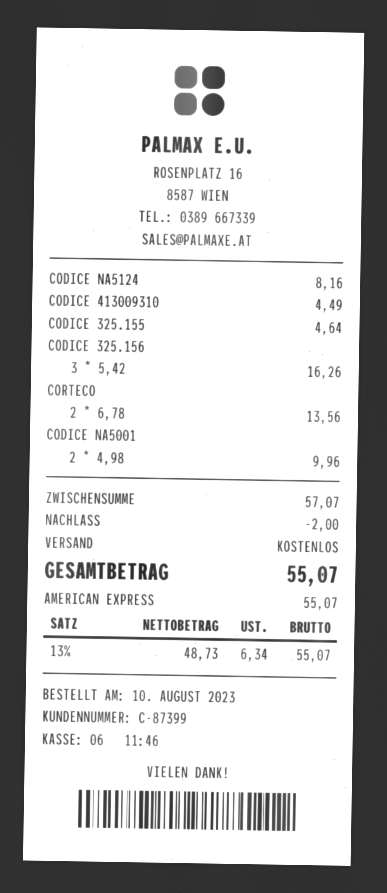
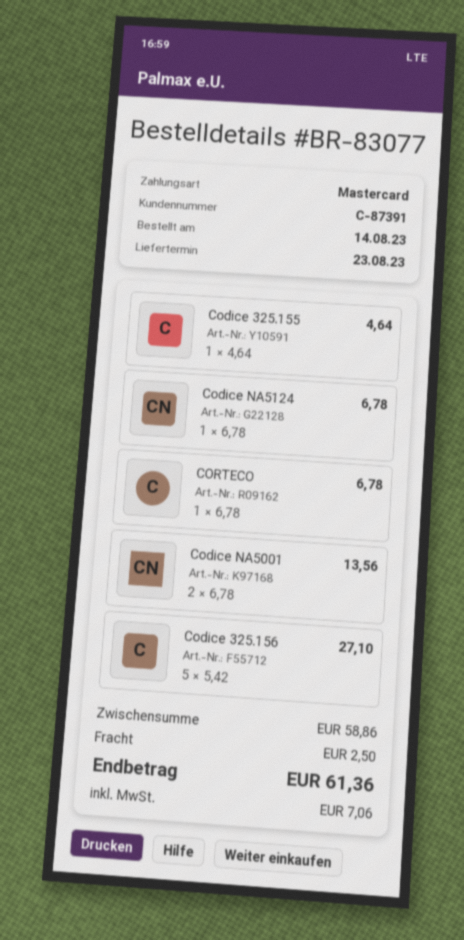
order date: 2023-08-10 -> 2023-08-14
customer number: C-87399 -> C-87391
payment method: American Express -> Mastercard
CODICE NA5124: 1 x 8.16 = 8.16 -> 1 x 6.78 = 6.78
CODICE 413009310: 1 x 4.49 = 4.49 -> none
CODICE 325.156: 3 x 5.42 = 16.26 -> 5 x 5.42 = 27.10
CORTECO: 2 x 6.78 = 13.56 -> 1 x 6.78 = 6.78
CODICE NA5001: 2 x 4.98 = 9.96 -> 2 x 6.78 = 13.56
subtotal: 57.07 -> 58.86
discount: 2.00 -> none
shipping: 0.00 -> 2.50
tax: 6.34 -> 7.06
total: 55.07 -> 61.36

